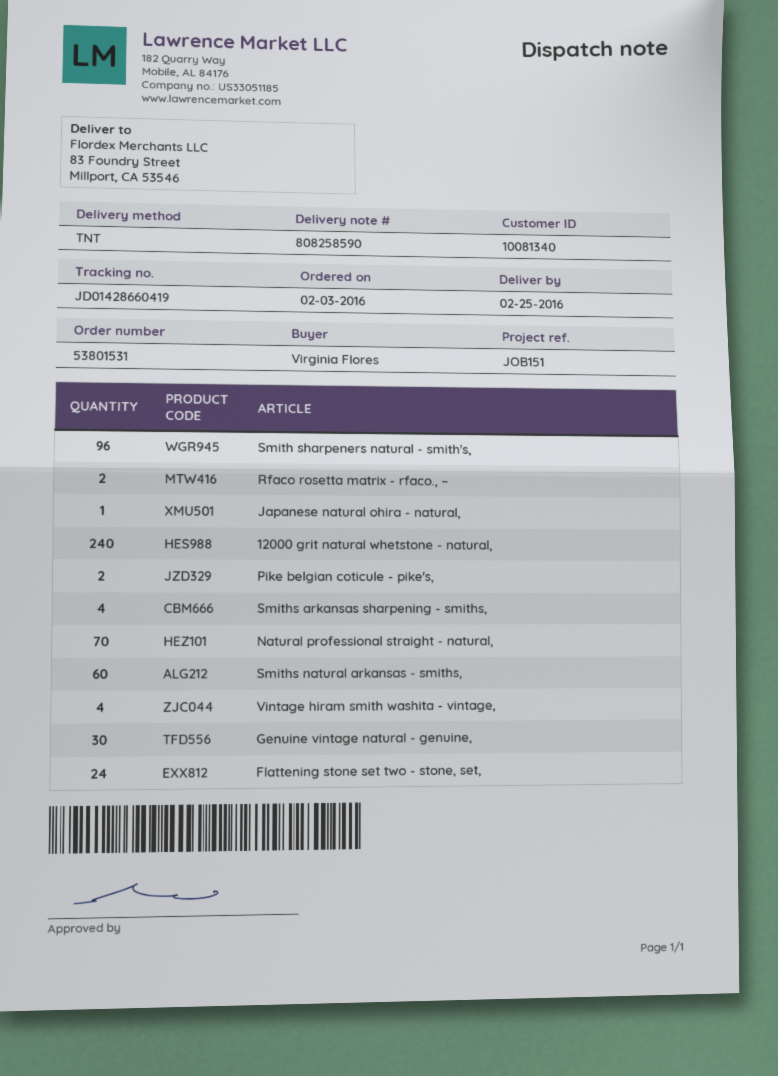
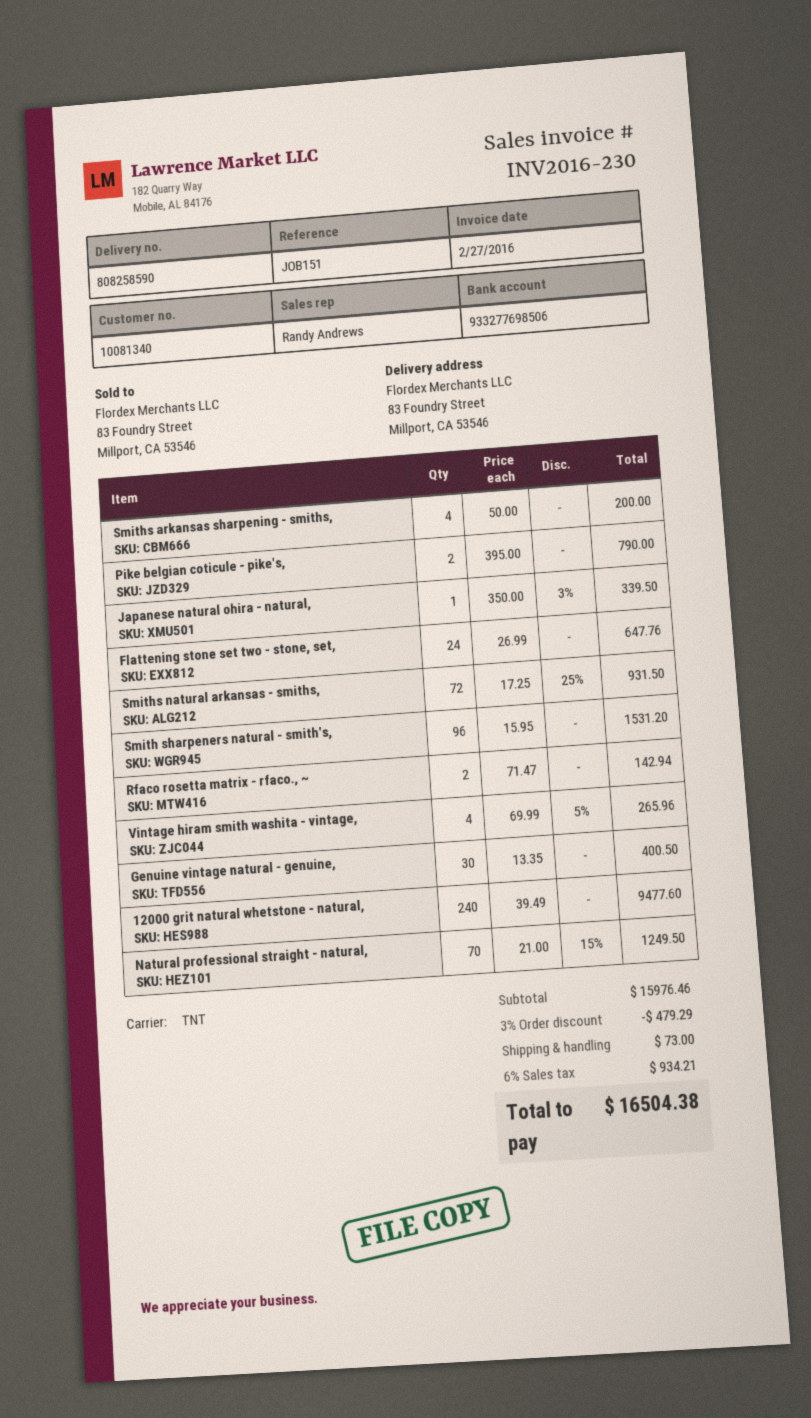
Smiths natural arkansas - smiths,: 60 -> 72

